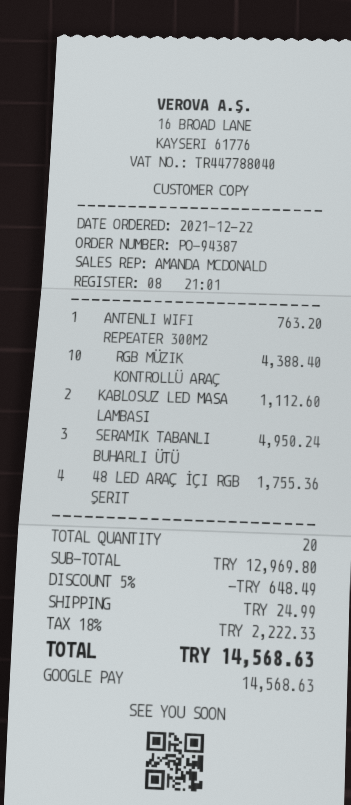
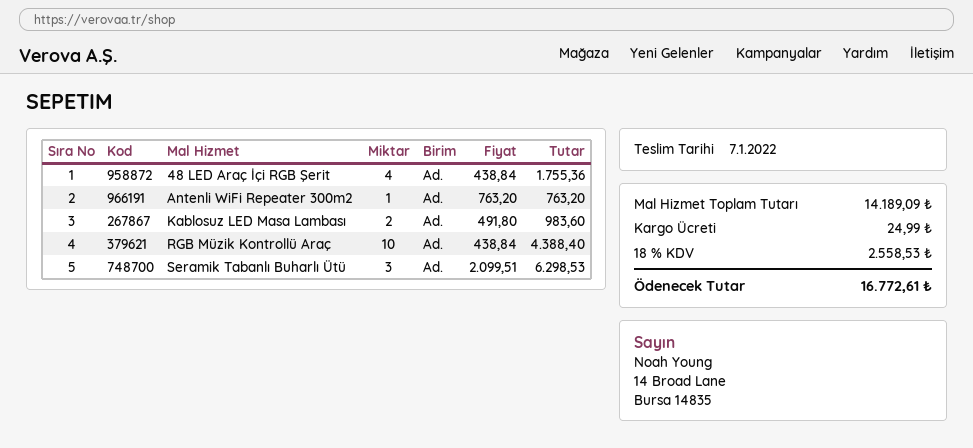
KABLOSUZ LED MASA LAMBASI: 2 for 1112.60 -> 2 for 983.60
SERAMIK TABANLI BUHARLI ÜTÜ: 3 for 4950.24 -> 3 for 6298.53
subtotal: 12969.80 -> 14189.09
discount: 5% = 648.49 -> none
tax: 18% = 2222.33 -> 18% = 2558.53
total: 14568.63 -> 16772.61

